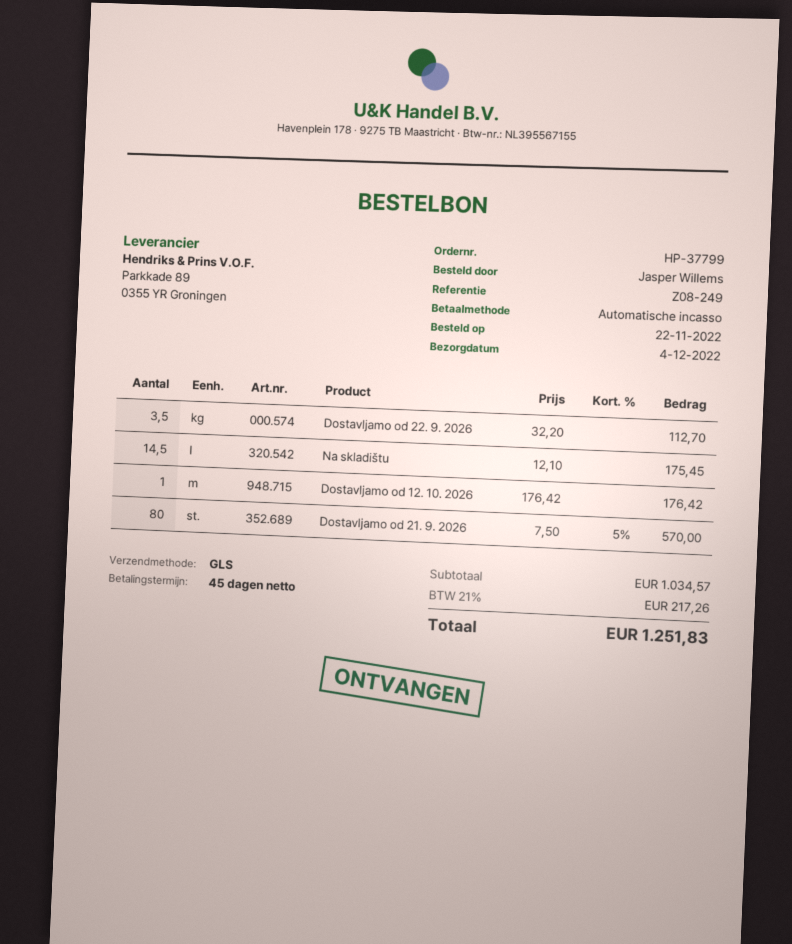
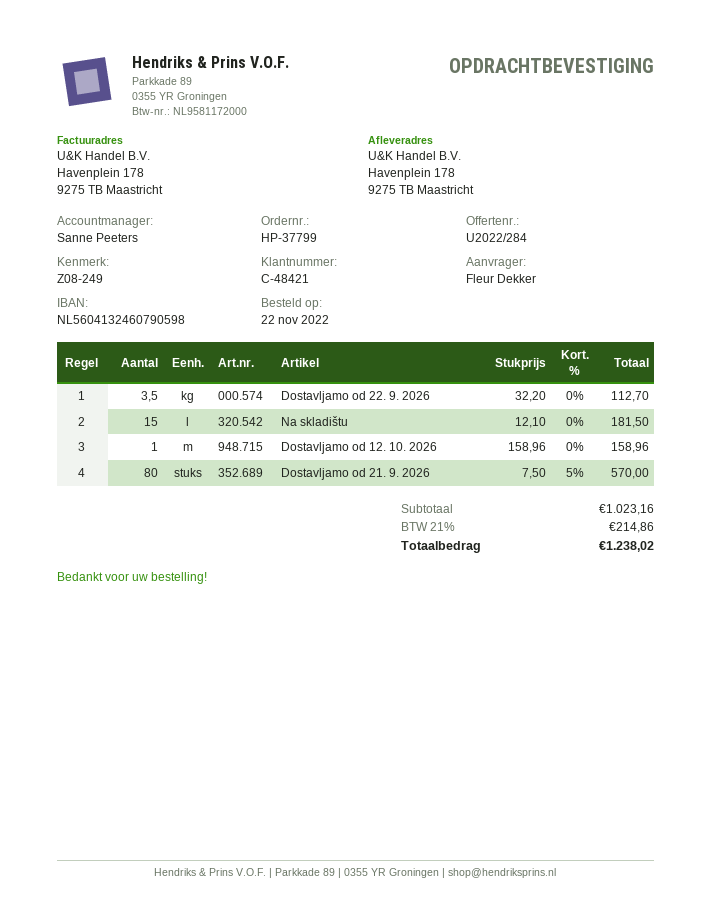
ordered by: Jasper Willems -> Fleur Dekker
Na skladištu: 14.5 x 12.10 = 175.45 -> 15 x 12.10 = 181.50
Dostavljamo od 12. 10. 2026: 1 x 176.42 = 176.42 -> 1 x 158.96 = 158.96
subtotal: 1034.57 -> 1023.16
tax: 21% = 217.26 -> 21% = 214.86
total: 1251.83 -> 1238.02

